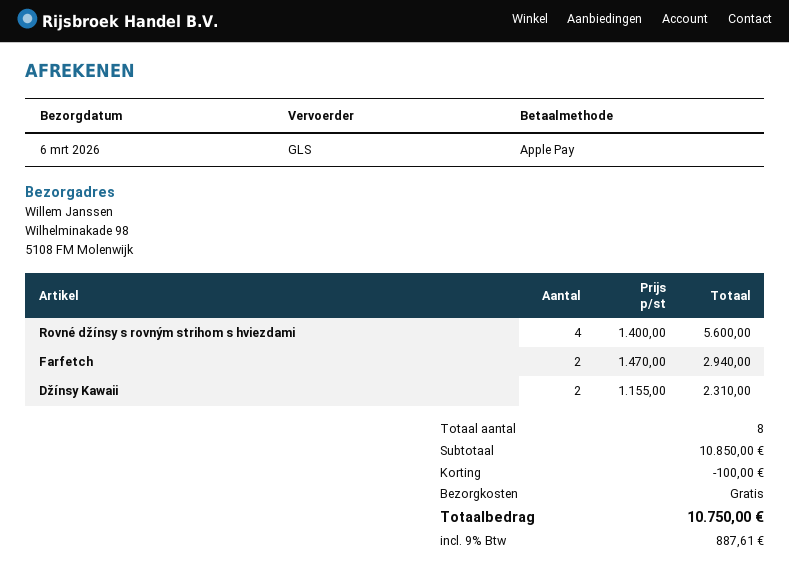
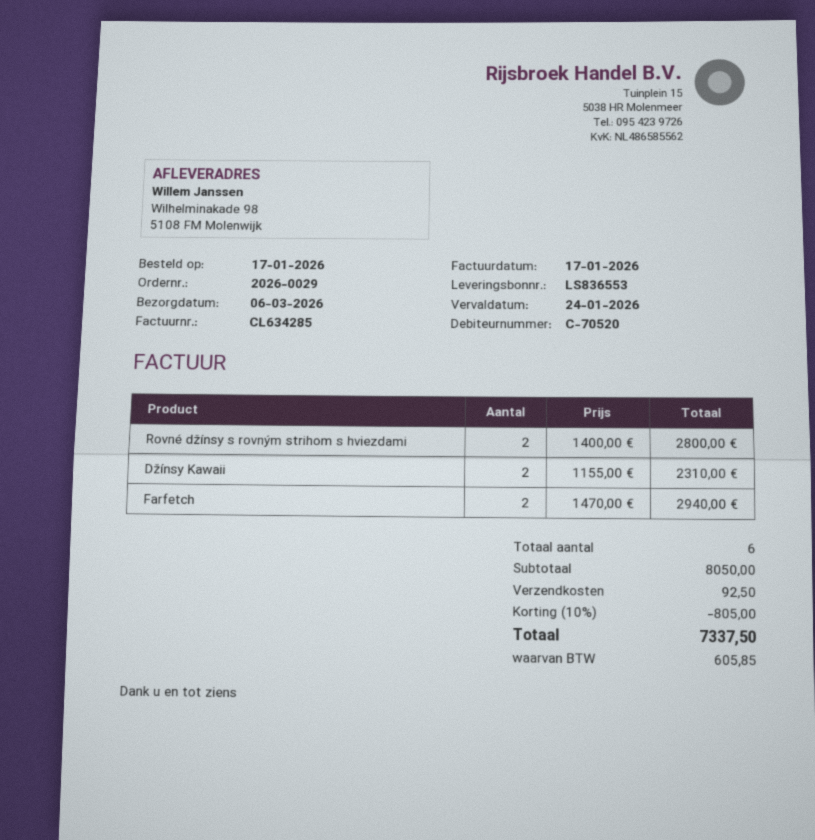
Rovné džínsy s rovným strihom s hviezdami: 4 x 1400.00 = 5600.00 -> 2 x 1400.00 = 2800.00
total quantity: 8 -> 6
subtotal: 10850.00 -> 8050.00
discount: 100.00 -> 805.00
shipping: 0.00 -> 92.50
tax: 887.61 -> 605.85
total: 10750.00 -> 7337.50

